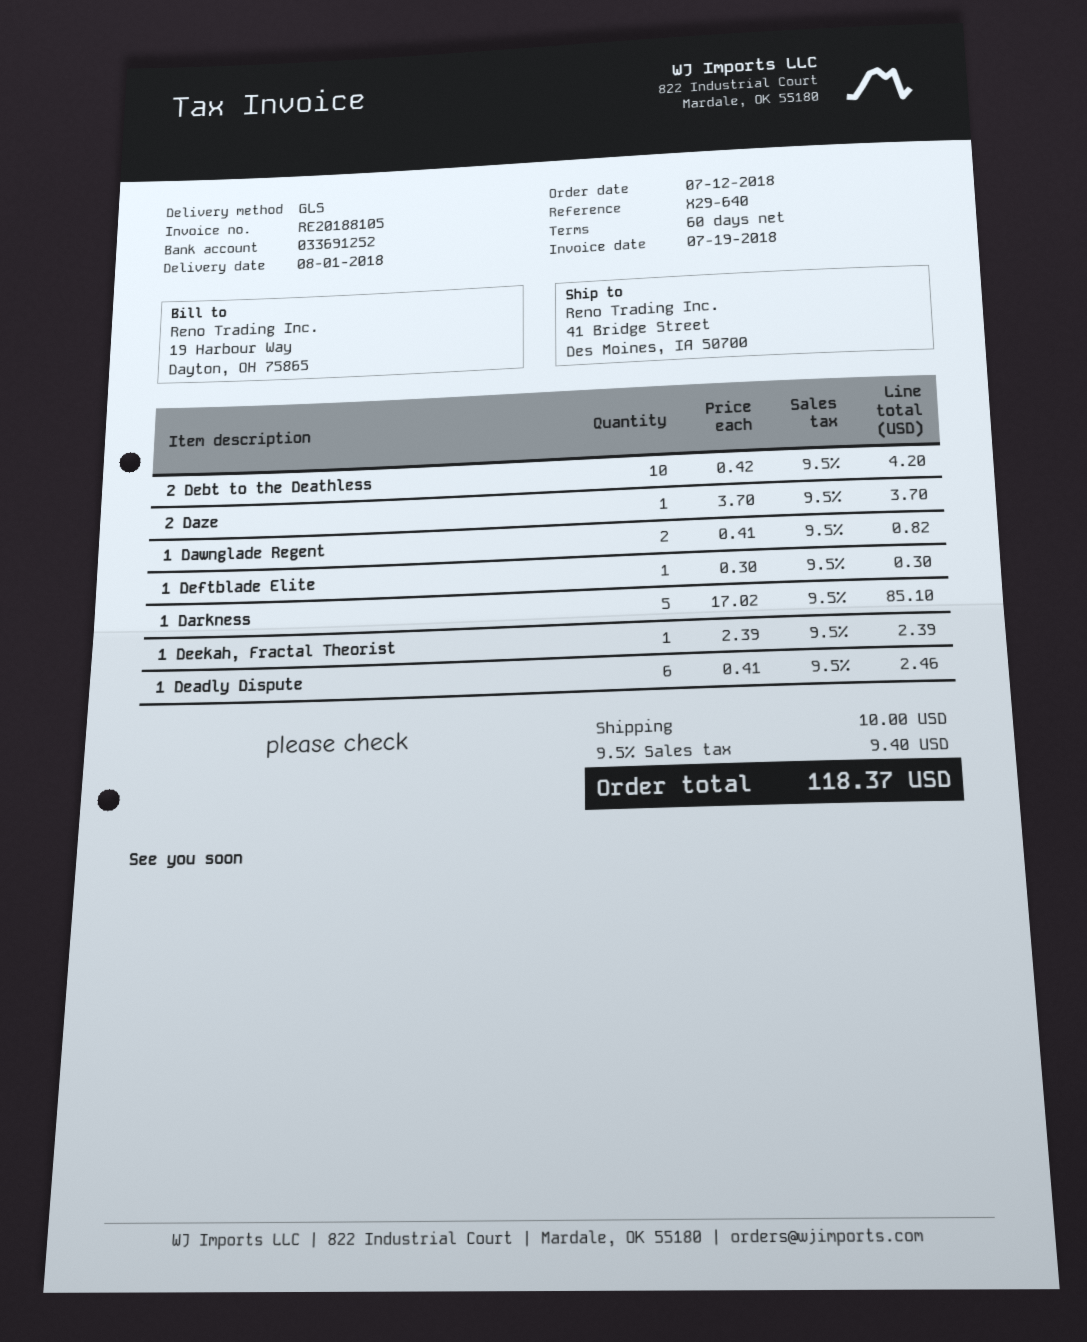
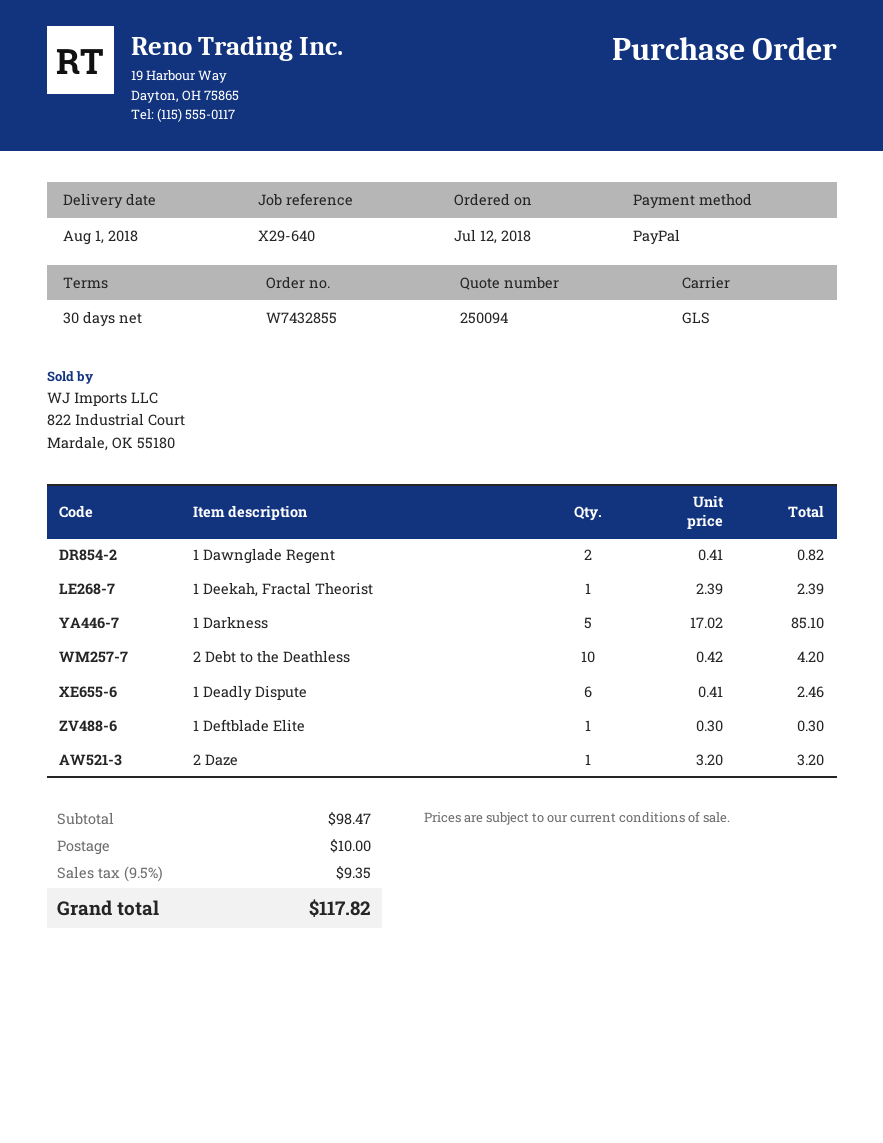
payment terms: 60 days -> 30 days
2 Daze: 1 x 3.70 = 3.70 -> 1 x 3.20 = 3.20
tax: 9.5% = 9.40 -> 9.5% = 9.35
total: 118.37 -> 117.82

